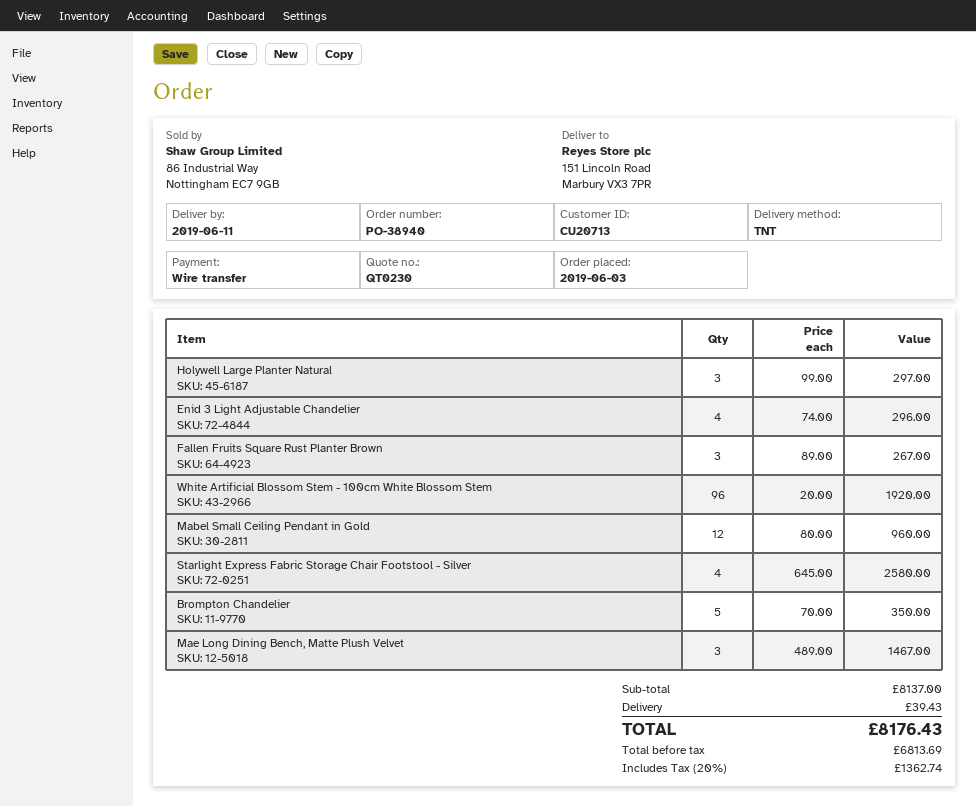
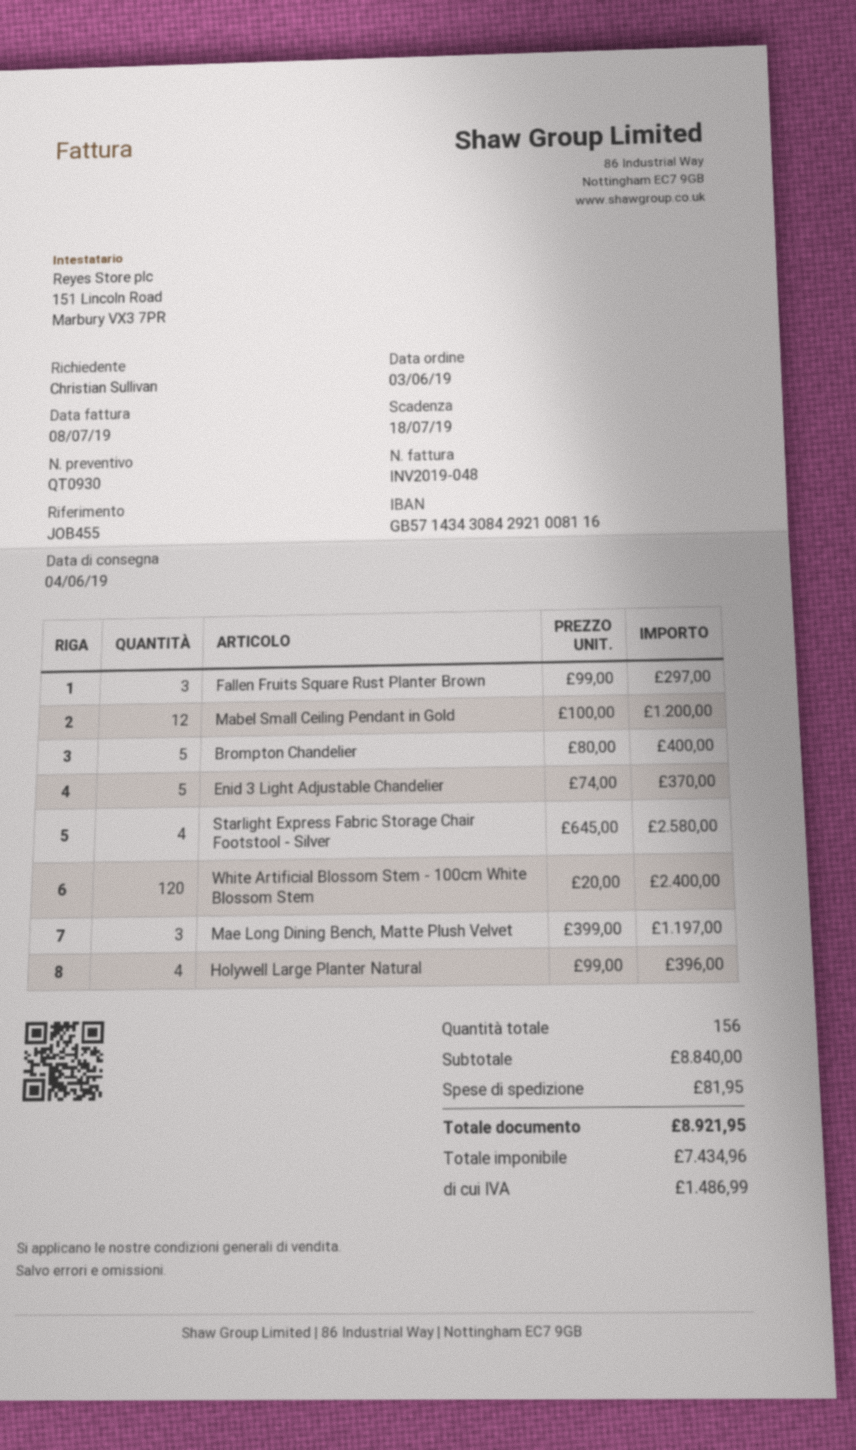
quote number: QT0230 -> QT0930
delivery date: 2019-06-11 -> 2019-06-04
Holywell Large Planter Natural: 3 x 99.00 = 297.00 -> 4 x 99.00 = 396.00
Enid 3 Light Adjustable Chandelier: 4 x 74.00 = 296.00 -> 5 x 74.00 = 370.00
Fallen Fruits Square Rust Planter Brown: 3 x 89.00 = 267.00 -> 3 x 99.00 = 297.00
White Artificial Blossom Stem - 100cm White Blossom Stem: 96 x 20.00 = 1920.00 -> 120 x 20.00 = 2400.00
Mabel Small Ceiling Pendant in Gold: 12 x 80.00 = 960.00 -> 12 x 100.00 = 1200.00
Brompton Chandelier: 5 x 70.00 = 350.00 -> 5 x 80.00 = 400.00
Mae Long Dining Bench, Matte Plush Velvet: 3 x 489.00 = 1467.00 -> 3 x 399.00 = 1197.00
subtotal: 8137.00 -> 8840.00
shipping: 39.43 -> 81.95
net: 6813.69 -> 7434.96
tax: 1362.74 -> 1486.99
total: 8176.43 -> 8921.95

